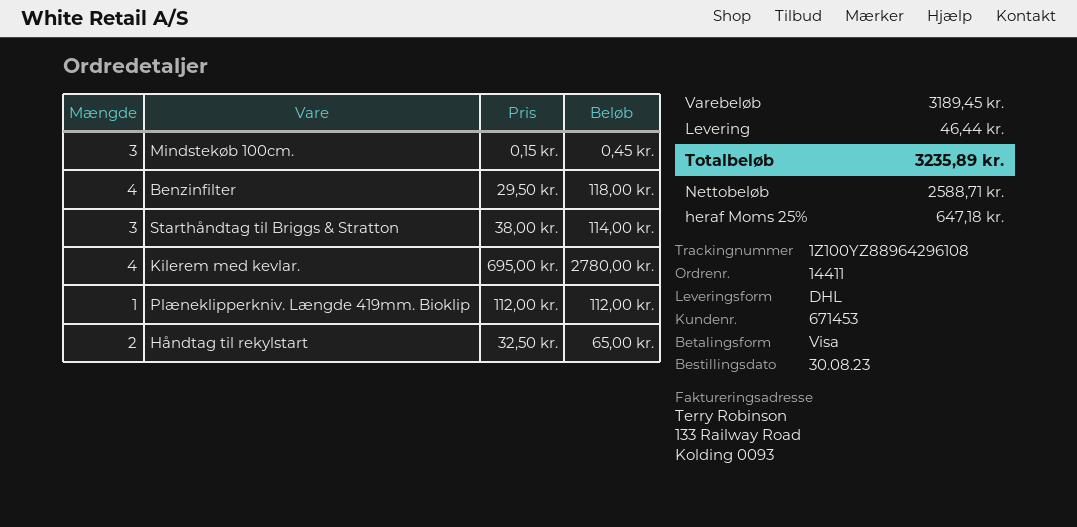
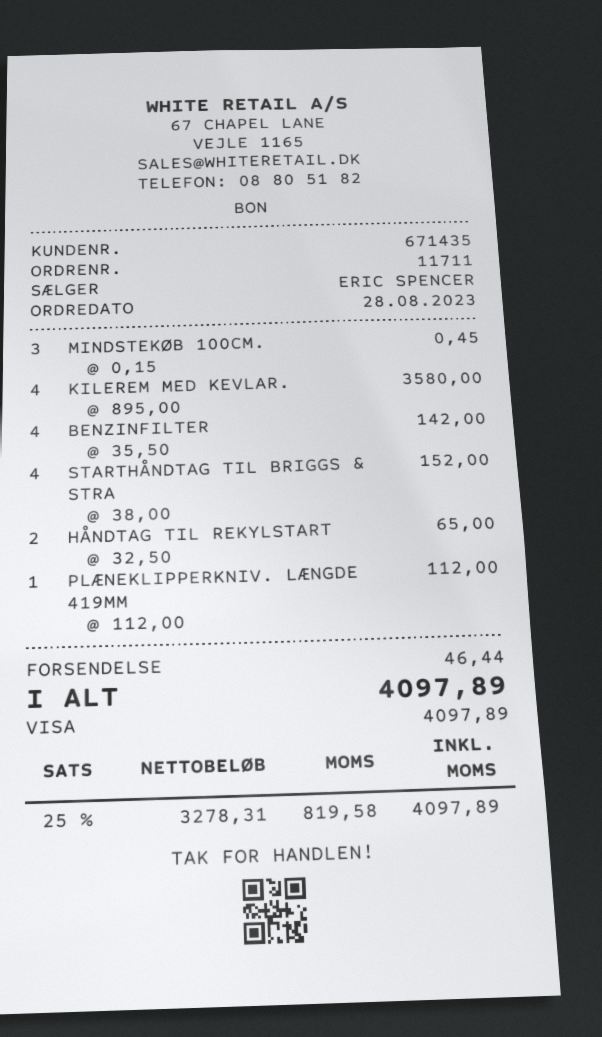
order number: 14411 -> 11711
order date: 2023-08-30 -> 2023-08-28
customer number: 671453 -> 671435
Benzinfilter: 4 x 29.50 = 118.00 -> 4 x 35.50 = 142.00
Starthåndtag til Briggs & Stratton: 3 x 38.00 = 114.00 -> 4 x 38.00 = 152.00
Kilerem med kevlar.: 4 x 695.00 = 2780.00 -> 4 x 895.00 = 3580.00
net: 2588.71 -> 3278.31
tax: 25% = 647.18 -> 25% = 819.58
total: 3235.89 -> 4097.89

